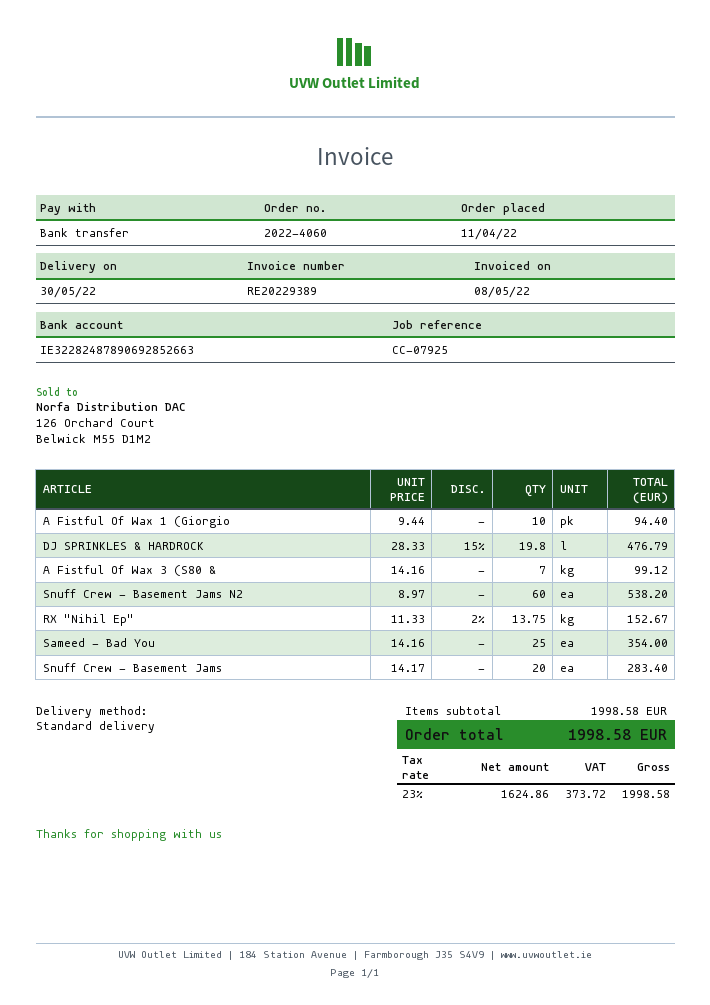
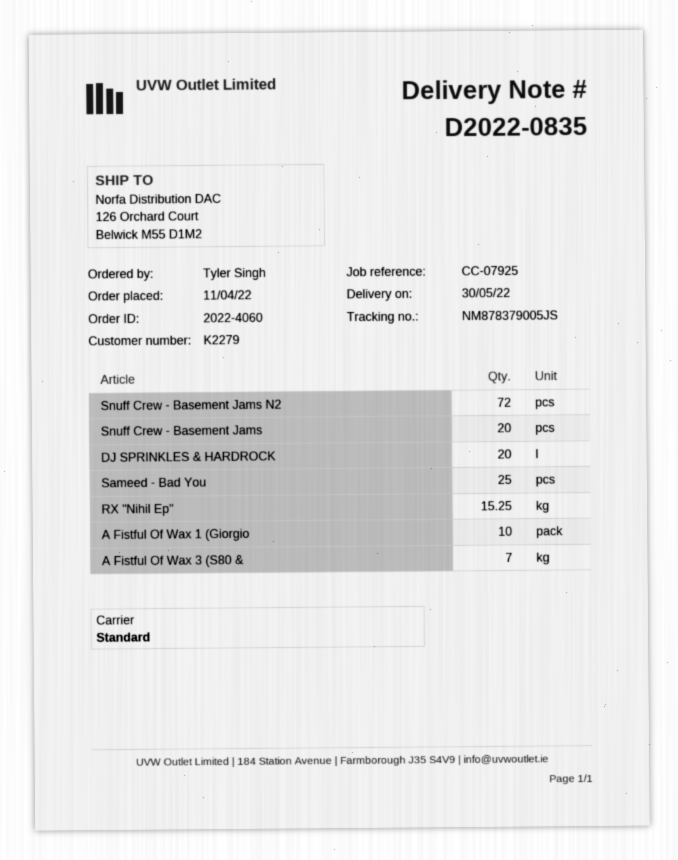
DJ SPRINKLES & HARDROCK: 19.8 -> 20
Snuff Crew - Basement Jams N2: 60 -> 72
RX "Nihil Ep": 13.75 -> 15.25

